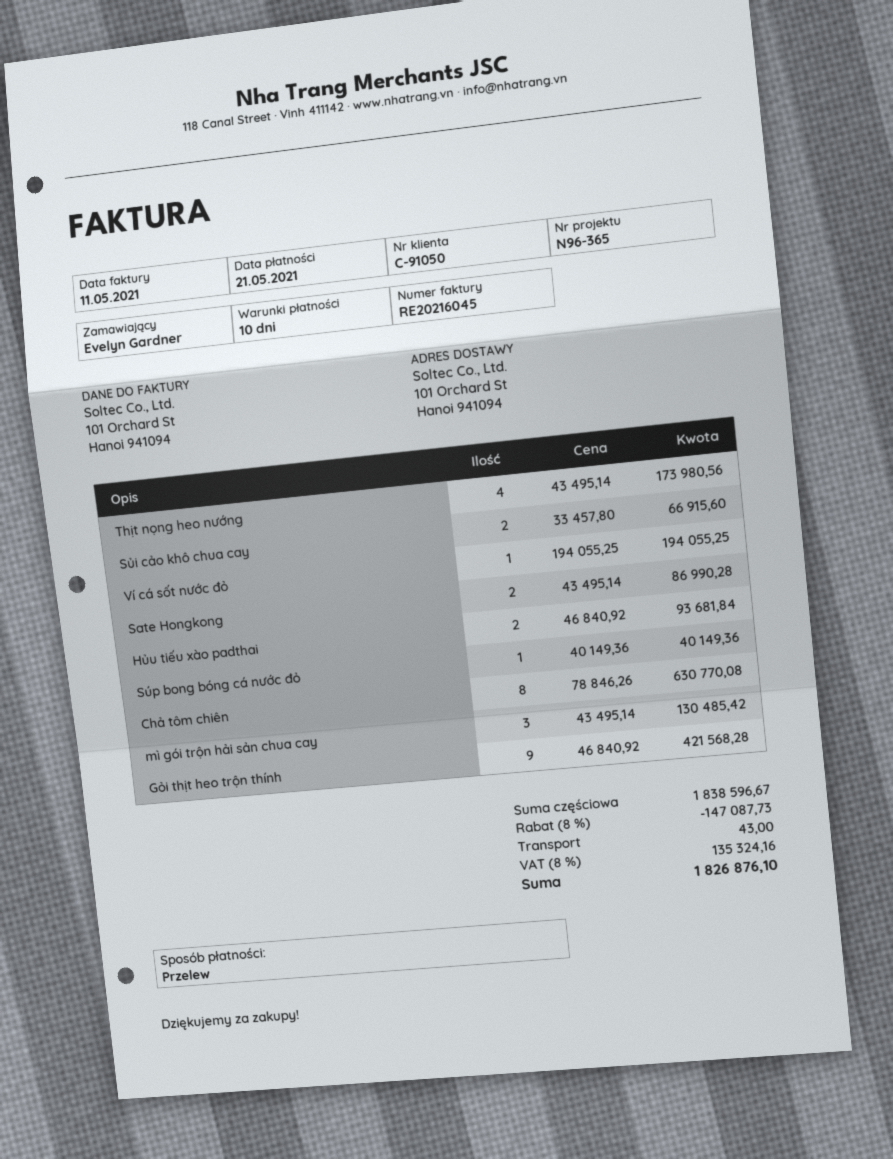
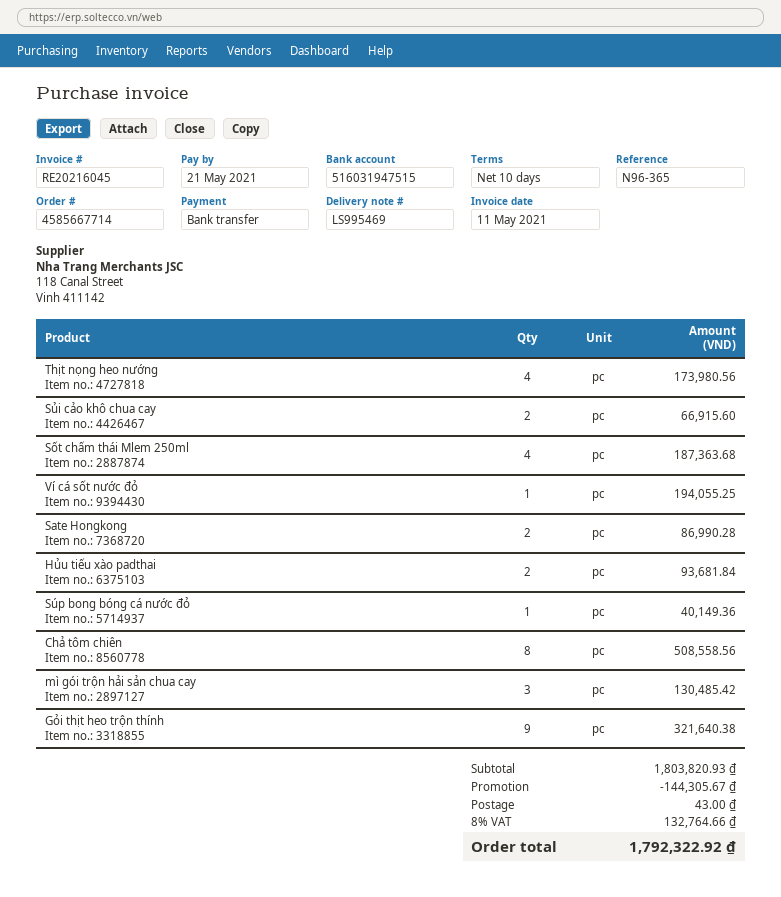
Chả tôm chiên: 8 for 630770.08 -> 8 for 508558.56
Gỏi thịt heo trộn thính: 9 for 421568.28 -> 9 for 321640.38
Sốt chấm thái Mlem 250ml: none -> 4 for 187363.68
subtotal: 1838596.67 -> 1803820.93
discount: 147087.73 -> 144305.67
tax: 8% = 135324.16 -> 8% = 132764.66
total: 1826876.10 -> 1792322.92

